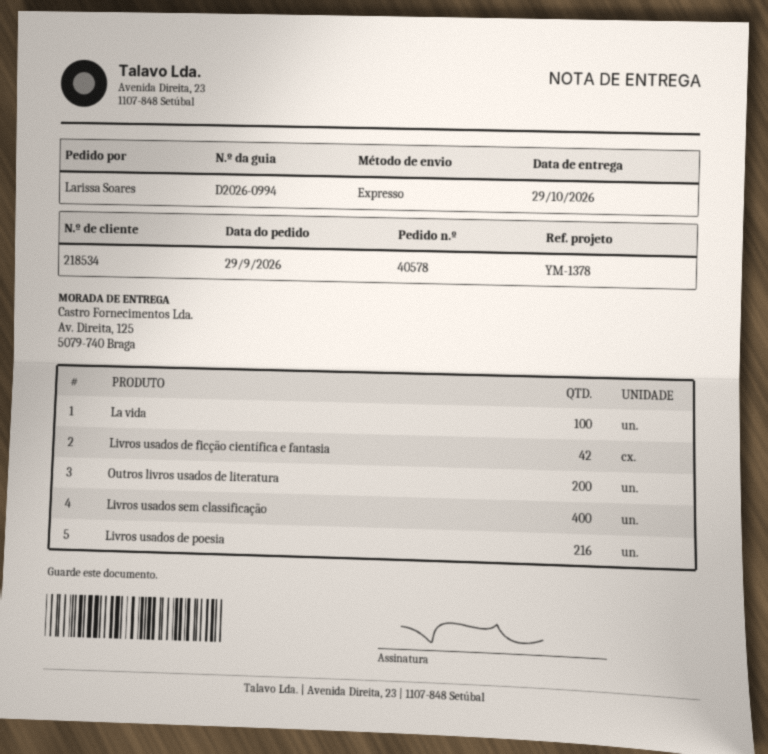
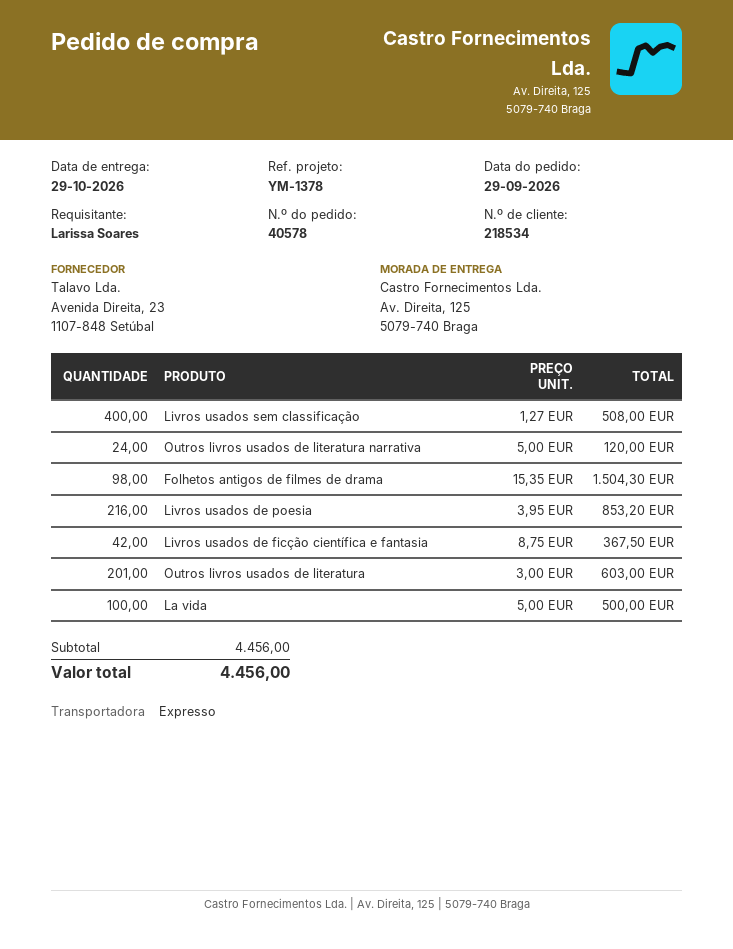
Outros livros usados de literatura: 200 -> 201
Outros livros usados de literatura narrativa: none -> 24
Folhetos antigos de filmes de drama: none -> 98

